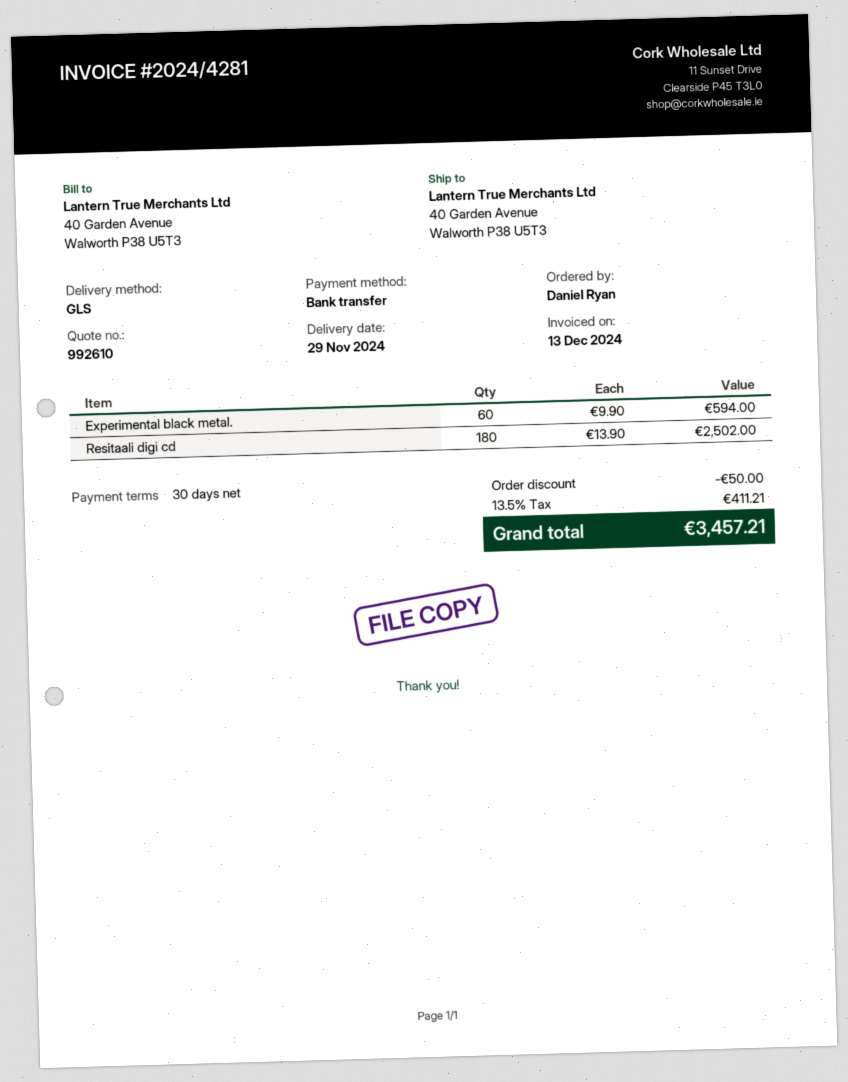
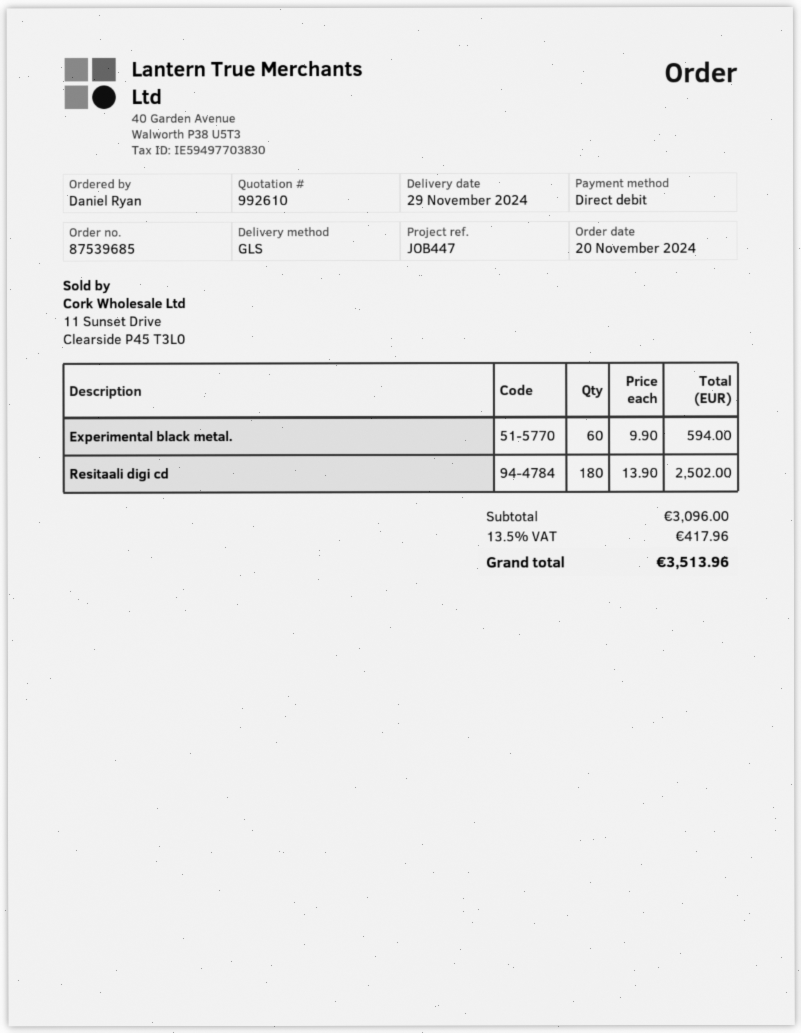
payment method: bank transfer -> direct debit
discount: 50.00 -> none
tax: 13.5% = 411.21 -> 13.5% = 417.96
total: 3457.21 -> 3513.96

